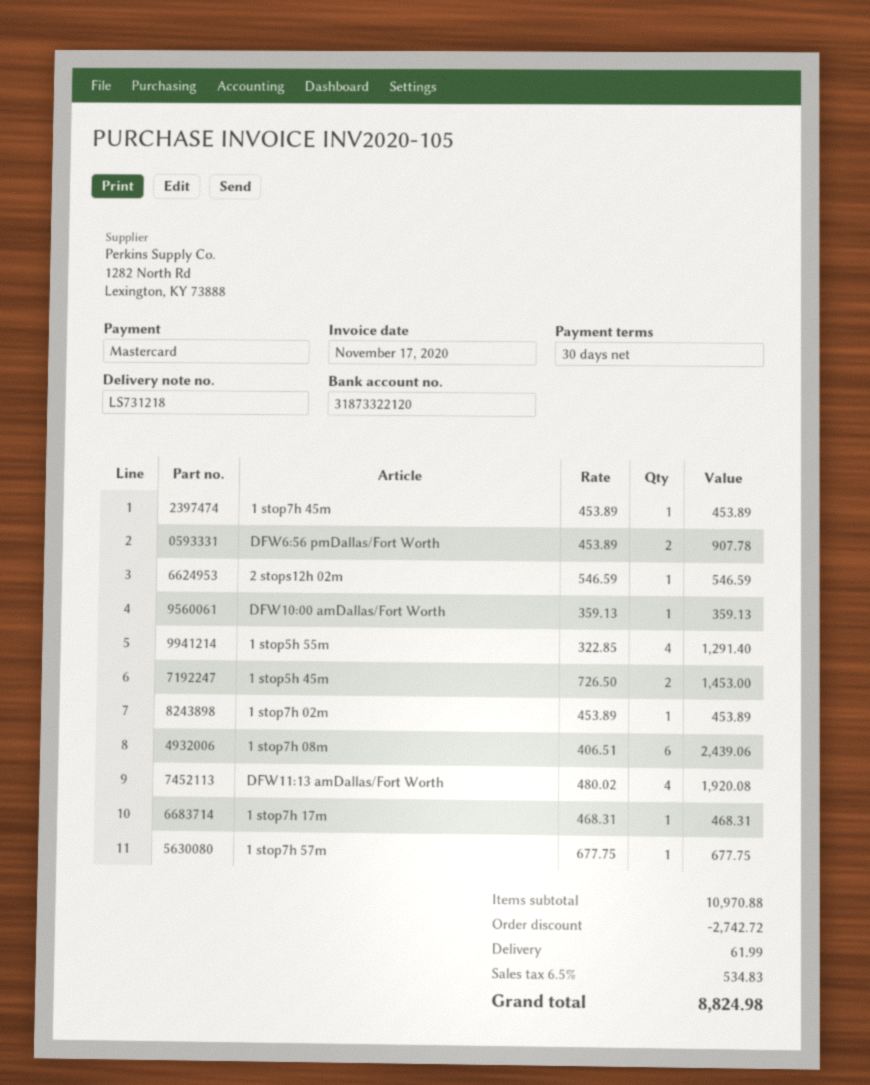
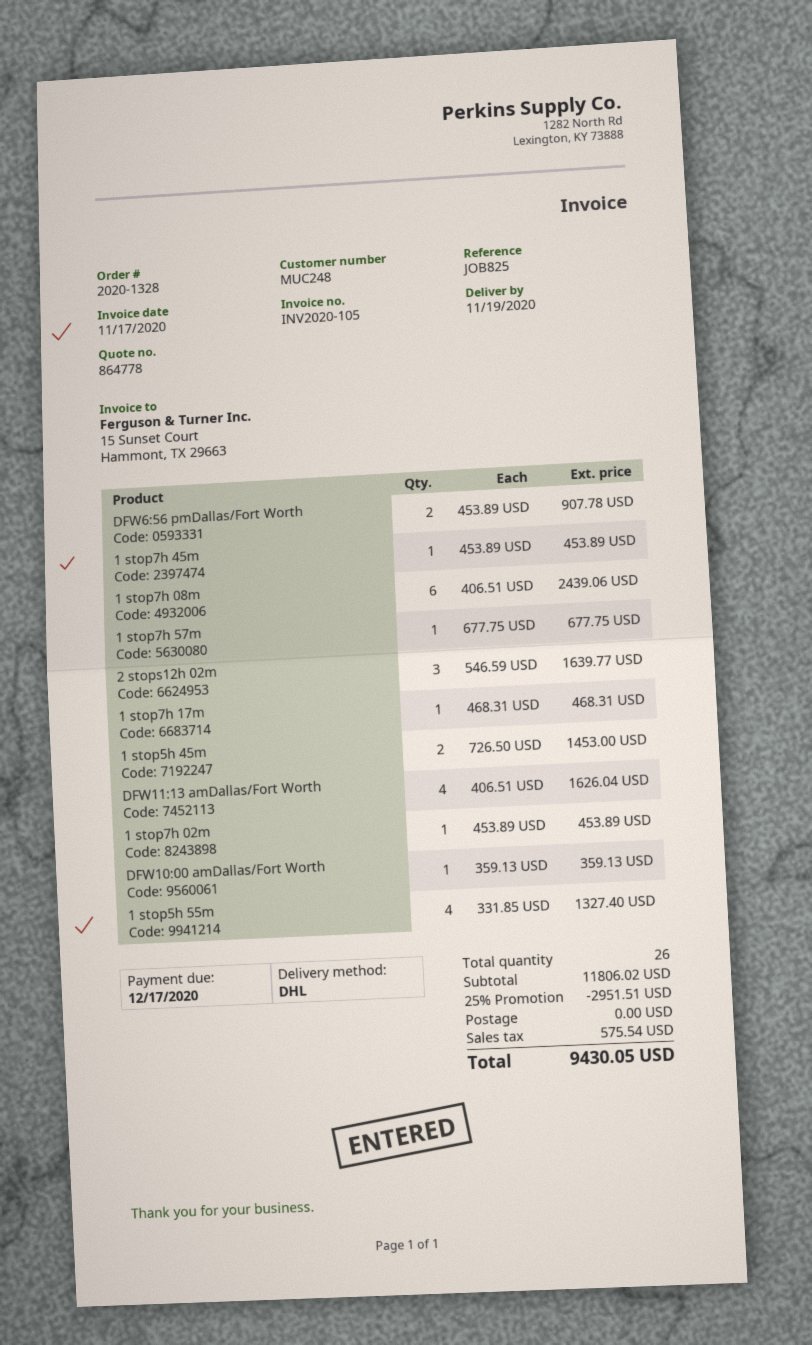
2 stops12h 02m: 1 x 546.59 = 546.59 -> 3 x 546.59 = 1639.77
1 stop5h 55m: 4 x 322.85 = 1291.40 -> 4 x 331.85 = 1327.40
DFW11:13 amDallas/Fort Worth: 4 x 480.02 = 1920.08 -> 4 x 406.51 = 1626.04
subtotal: 10970.88 -> 11806.02
discount: 2742.72 -> 2951.51
shipping: 61.99 -> 0.00
tax: 534.83 -> 575.54
total: 8824.98 -> 9430.05

